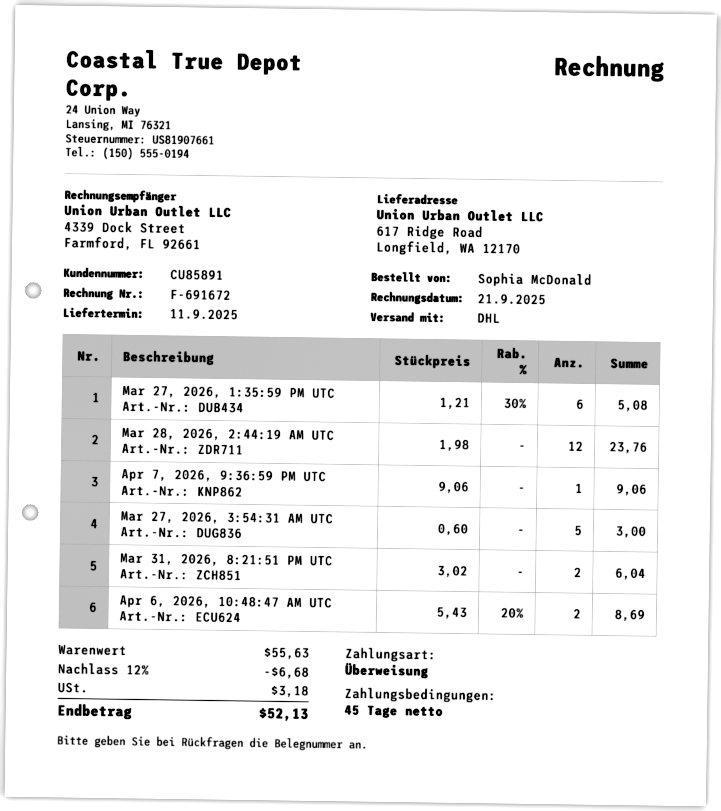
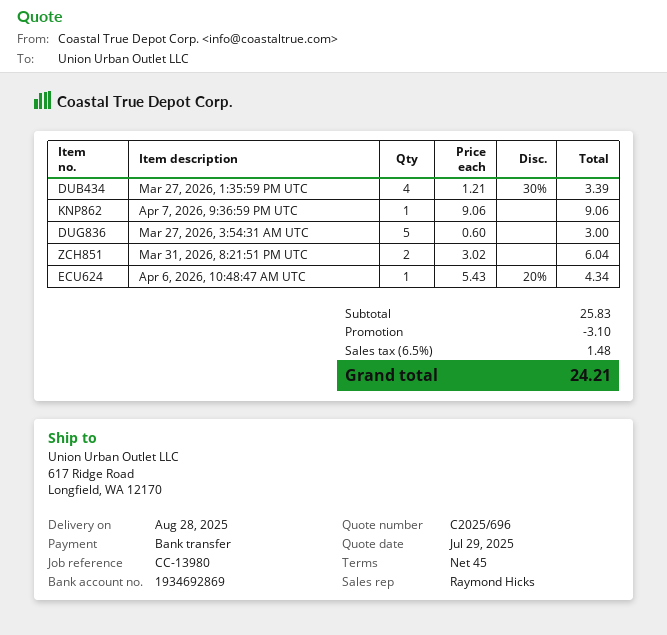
delivery date: 2025-09-11 -> 2025-08-28
Mar 27, 2026, 1:35:59 PM UTC: 6 x 1.21 - 30% = 5.08 -> 4 x 1.21 - 30% = 3.39
Mar 28, 2026, 2:44:19 AM UTC: 12 x 1.98 = 23.76 -> none
Apr 6, 2026, 10:48:47 AM UTC: 2 x 5.43 - 20% = 8.69 -> 1 x 5.43 - 20% = 4.34
subtotal: 55.63 -> 25.83
discount: 6.68 -> 3.10
tax: 3.18 -> 1.48
total: 52.13 -> 24.21

